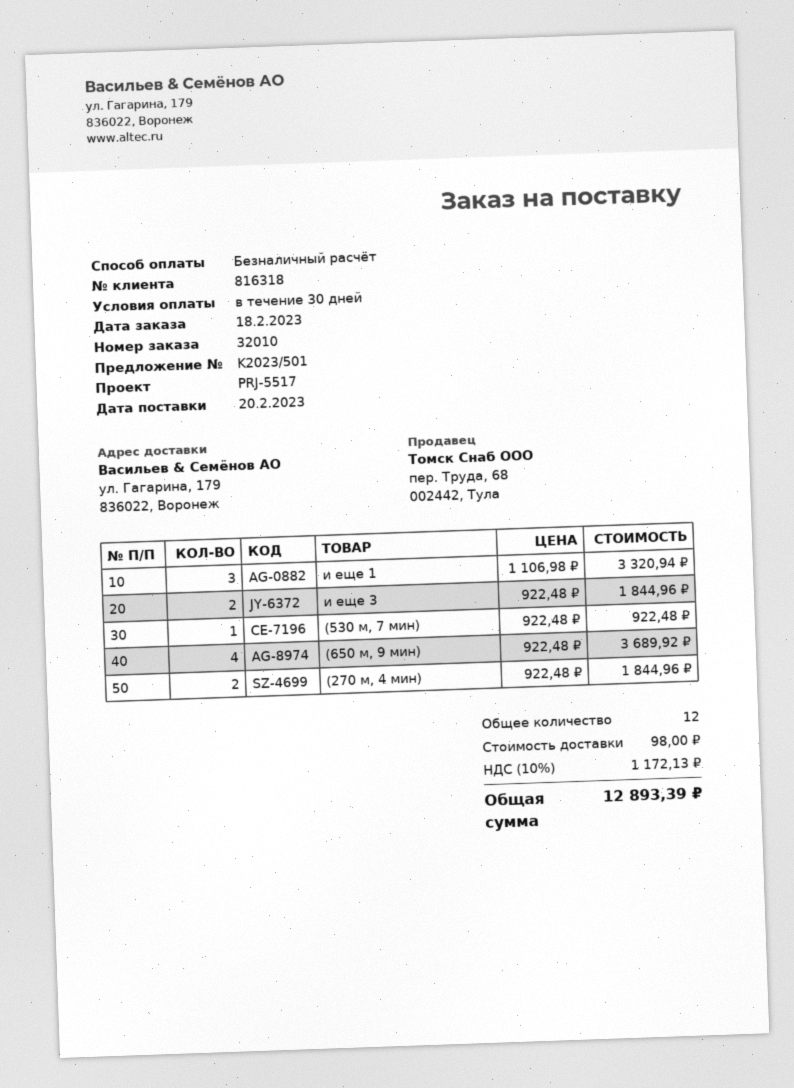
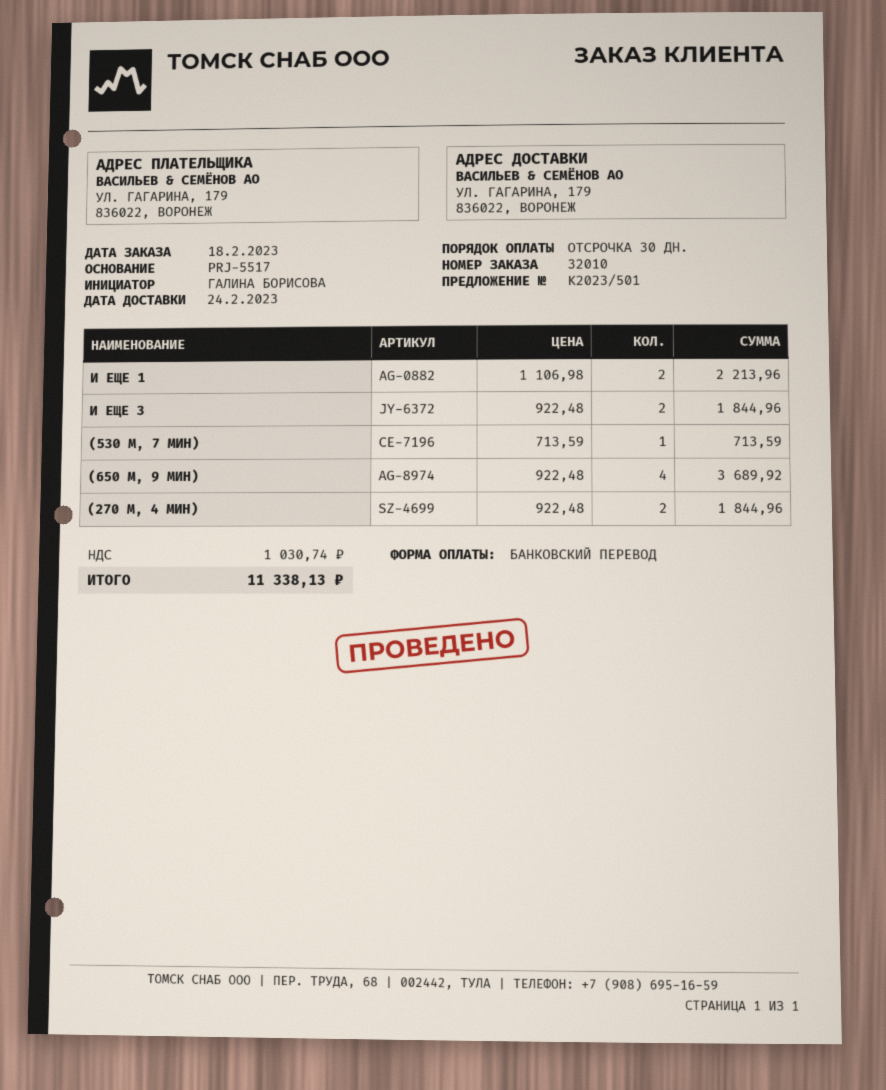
delivery date: 2023-02-20 -> 2023-02-24
и еще 1: 3 x 1106.98 = 3320.94 -> 2 x 1106.98 = 2213.96
(530 м, 7 мин): 1 x 922.48 = 922.48 -> 1 x 713.59 = 713.59
shipping: 98.00 -> none
tax: 1172.13 -> 1030.74
total: 12893.39 -> 11338.13

